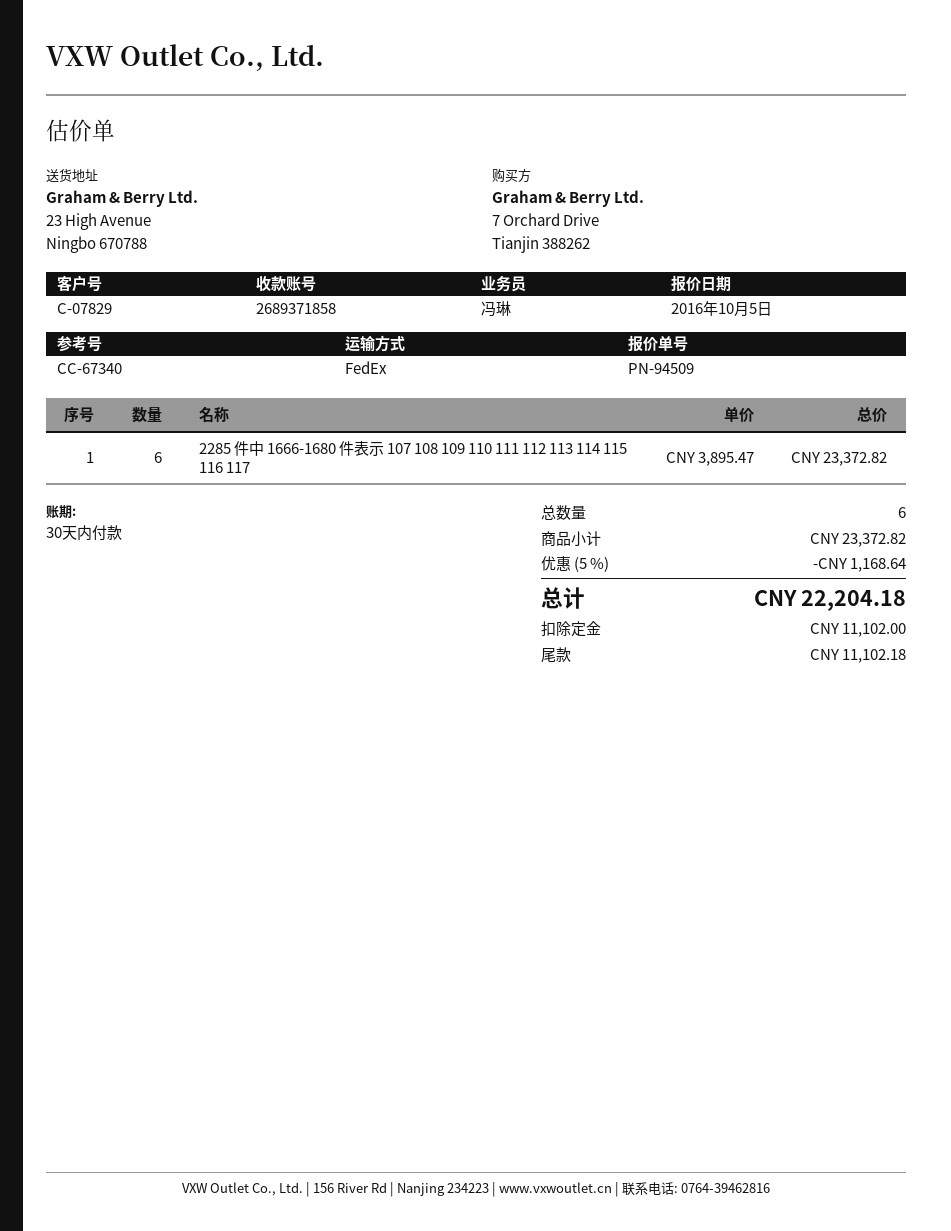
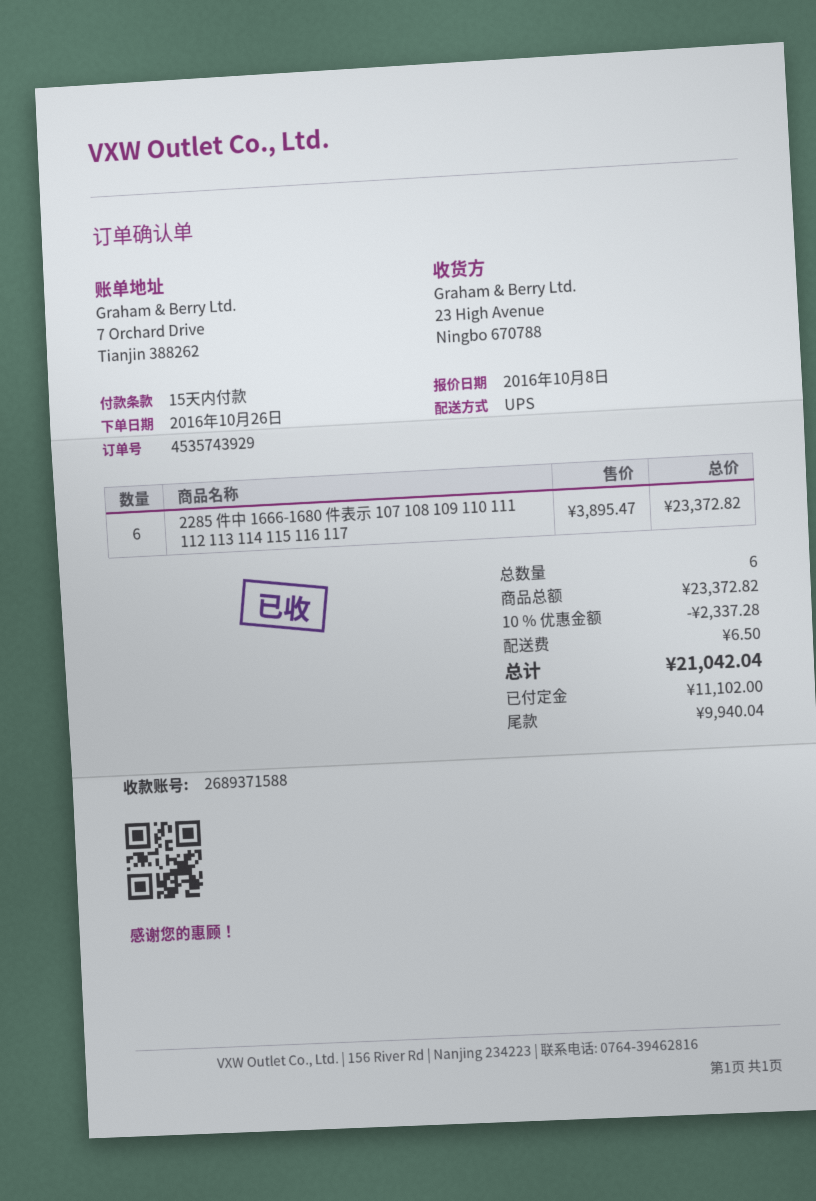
quote date: 2016-10-05 -> 2016-10-08
payment terms: 30 days -> 15 days
bank account: 2689371858 -> 2689371588
shipping method: FedEx -> UPS
discount: 5% = 1168.64 -> 10% = 2337.28
shipping: none -> 6.50
total: 22204.18 -> 21042.04
balance: 11102.18 -> 9940.04

